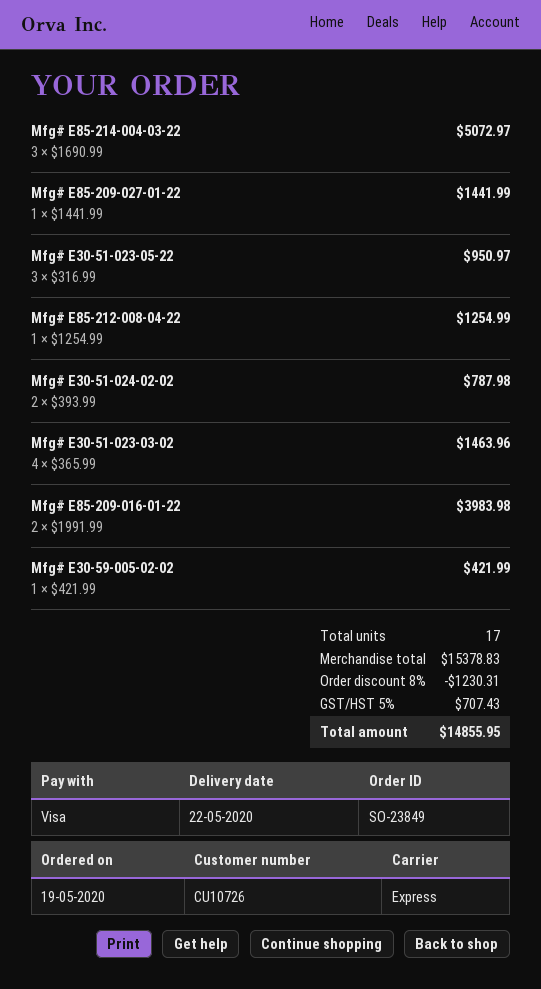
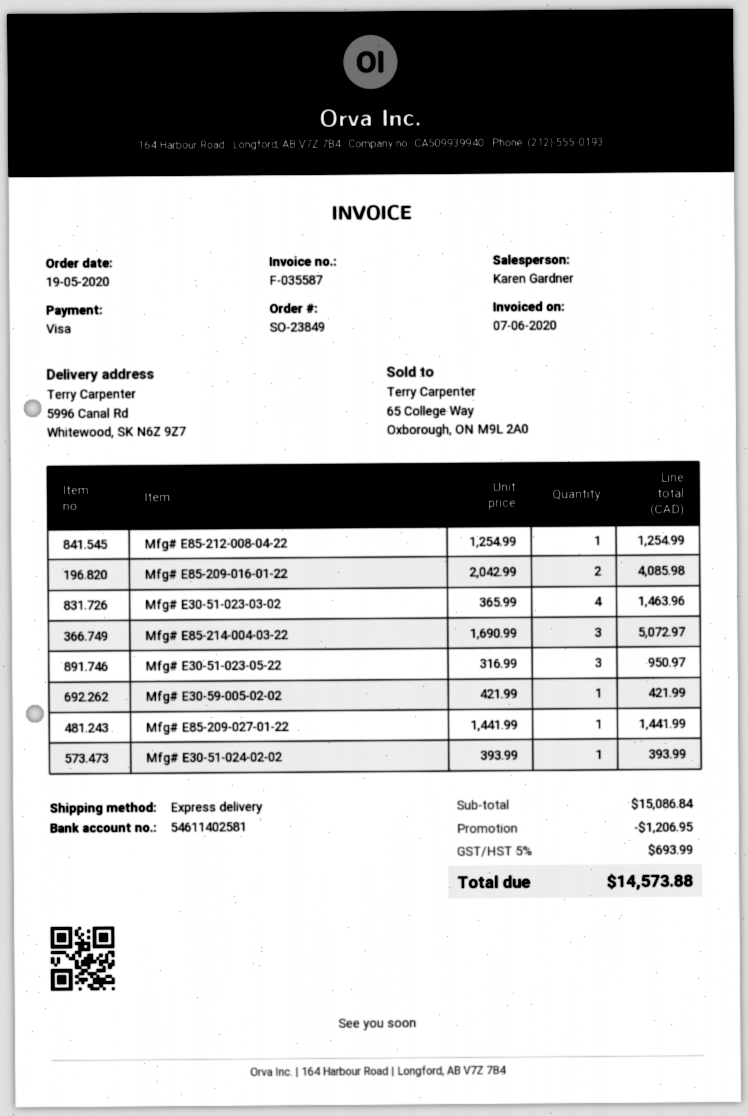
Mfg# E30-51-024-02-02: 2 x 393.99 = 787.98 -> 1 x 393.99 = 393.99
Mfg# E85-209-016-01-22: 2 x 1991.99 = 3983.98 -> 2 x 2042.99 = 4085.98
subtotal: 15378.83 -> 15086.84
discount: 1230.31 -> 1206.95
tax: 5% = 707.43 -> 5% = 693.99
total: 14855.95 -> 14573.88

